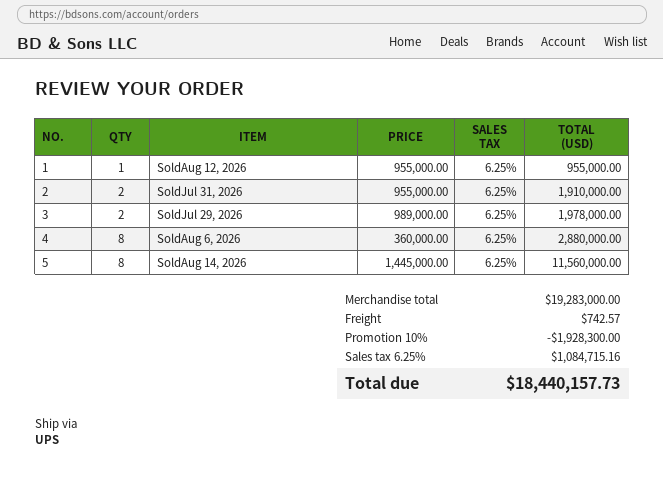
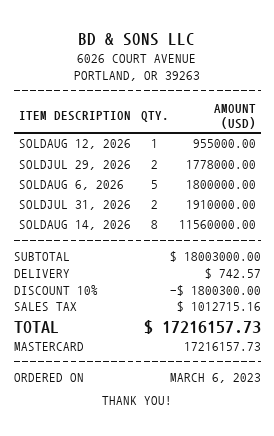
SoldJul 29, 2026: 2 for 1978000.00 -> 2 for 1778000.00
SoldAug 6, 2026: 8 for 2880000.00 -> 5 for 1800000.00
subtotal: 19283000.00 -> 18003000.00
discount: 10% = 1928300.00 -> 10% = 1800300.00
tax: 1084715.16 -> 1012715.16
total: 18440157.73 -> 17216157.73

